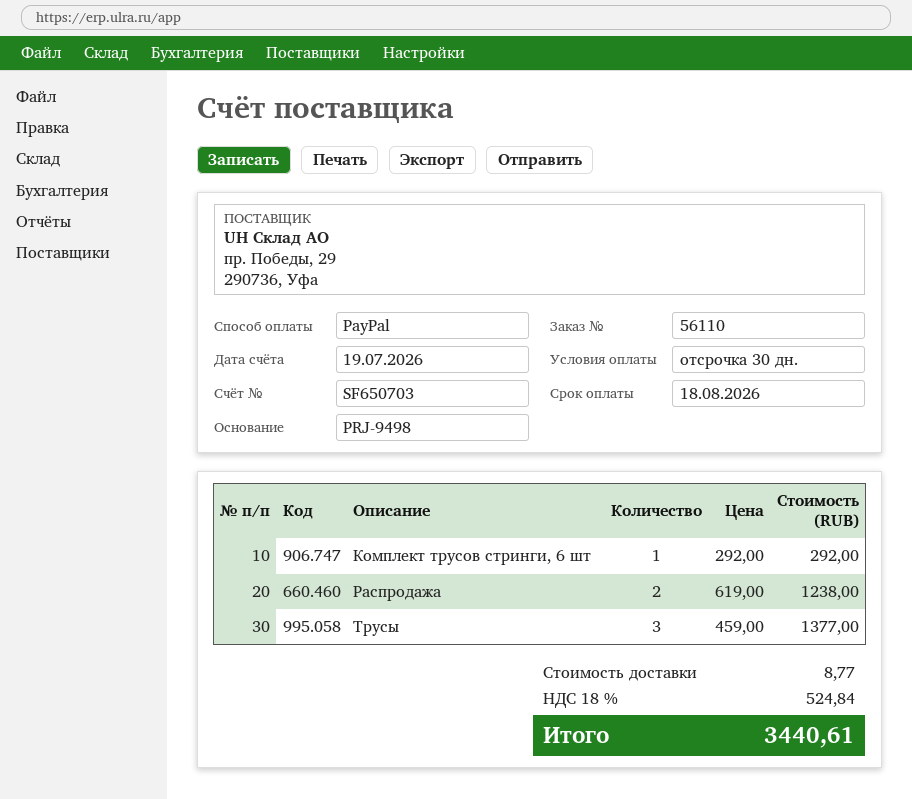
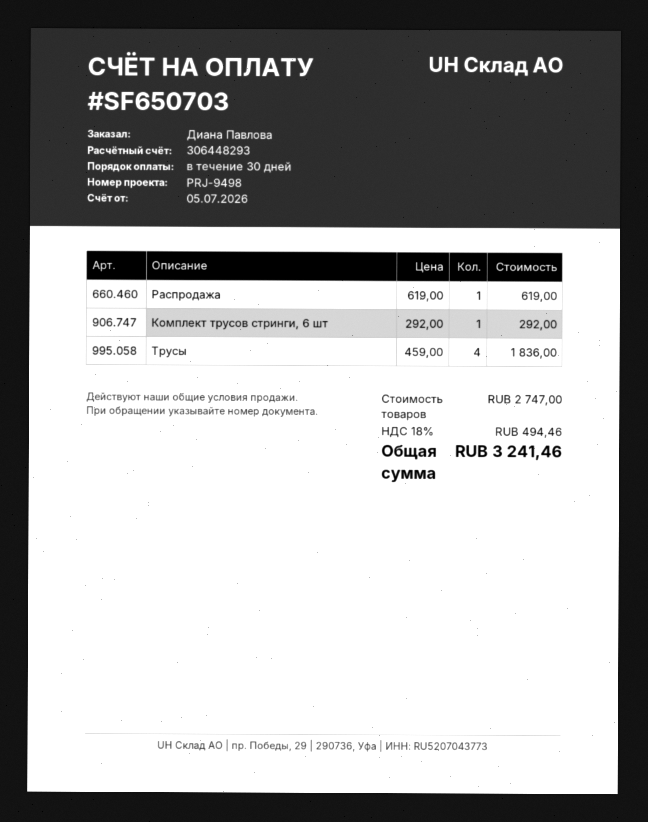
invoice date: 2026-07-19 -> 2026-07-05
Распродажа: 2 x 619.00 = 1238.00 -> 1 x 619.00 = 619.00
Трусы: 3 x 459.00 = 1377.00 -> 4 x 459.00 = 1836.00
shipping: 8.77 -> none
tax: 18% = 524.84 -> 18% = 494.46
total: 3440.61 -> 3241.46

